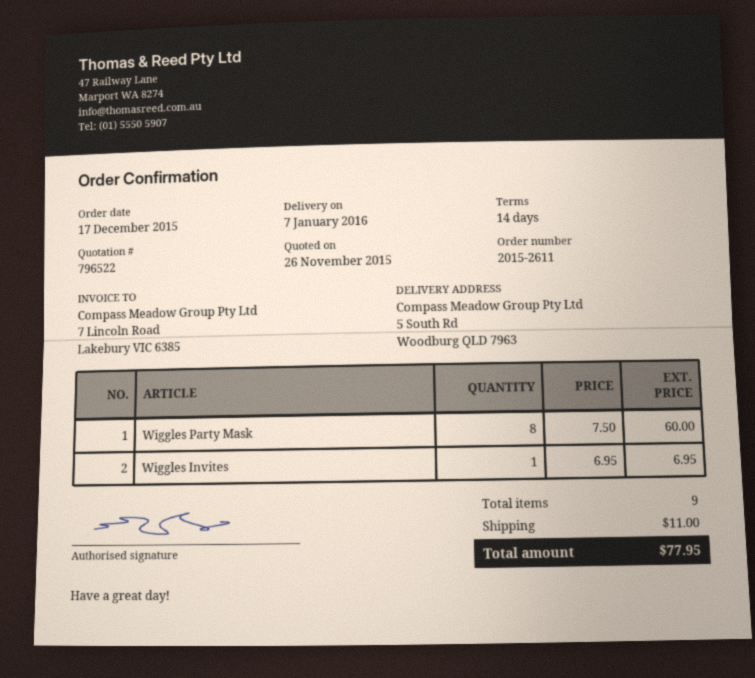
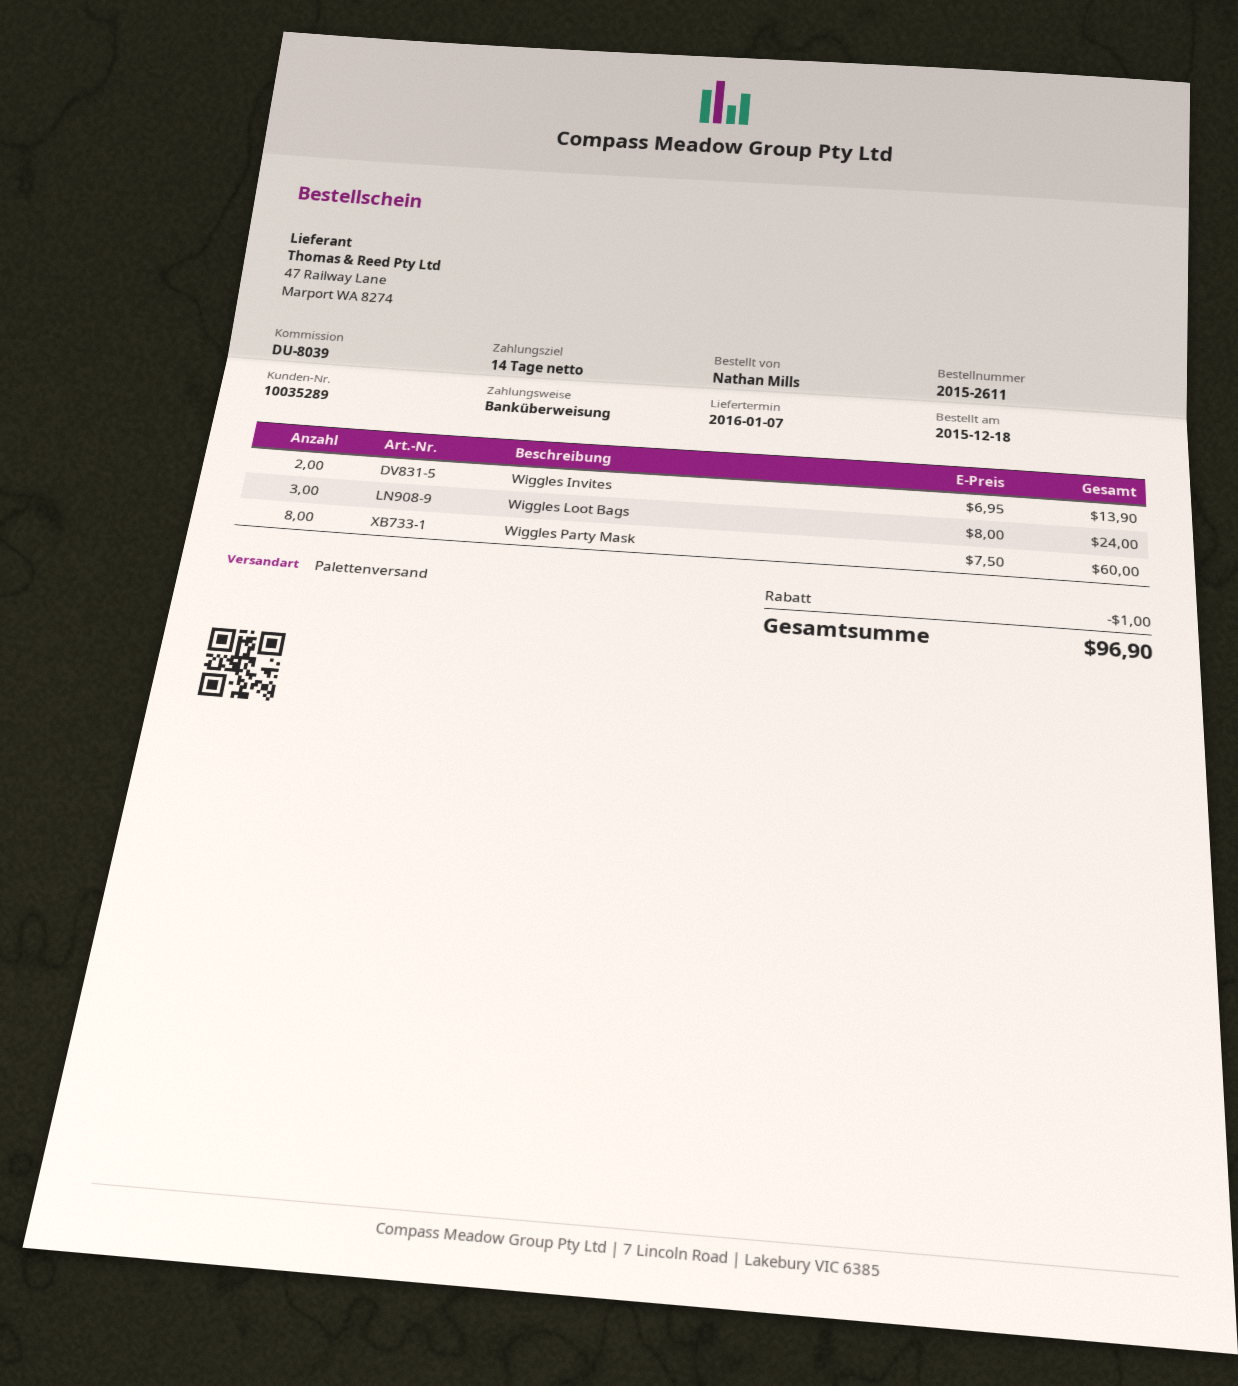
order date: 2015-12-17 -> 2015-12-18
Wiggles Invites: 1 x 6.95 = 6.95 -> 2 x 6.95 = 13.90
Wiggles Loot Bags: none -> 3 x 8.00 = 24.00
discount: none -> 1.00
shipping: 11.00 -> none
total: 77.95 -> 96.90

